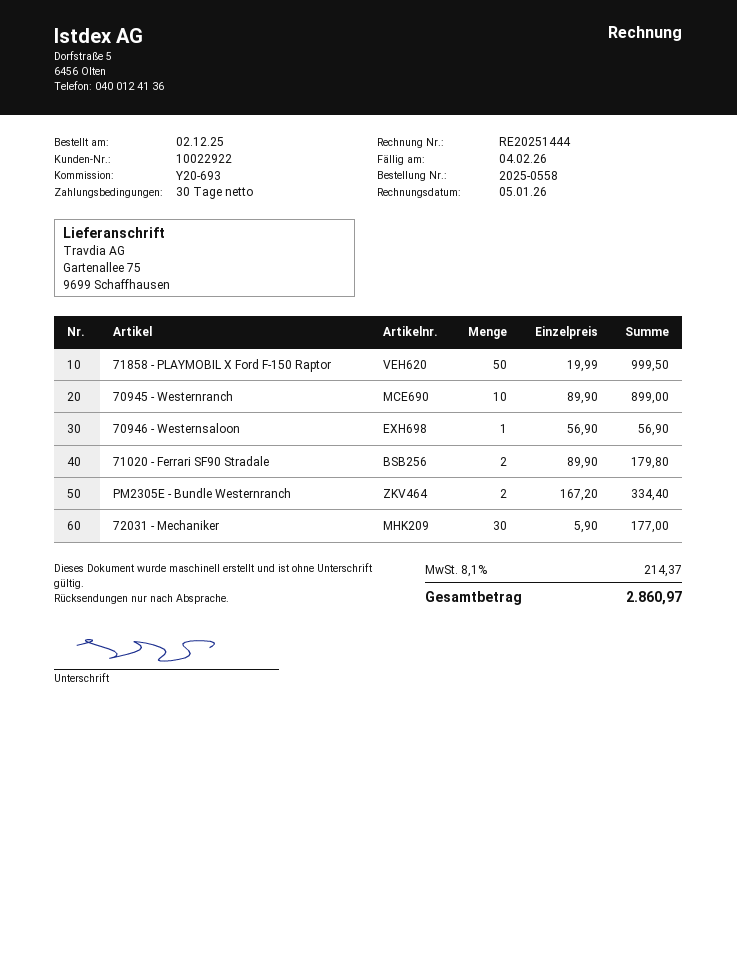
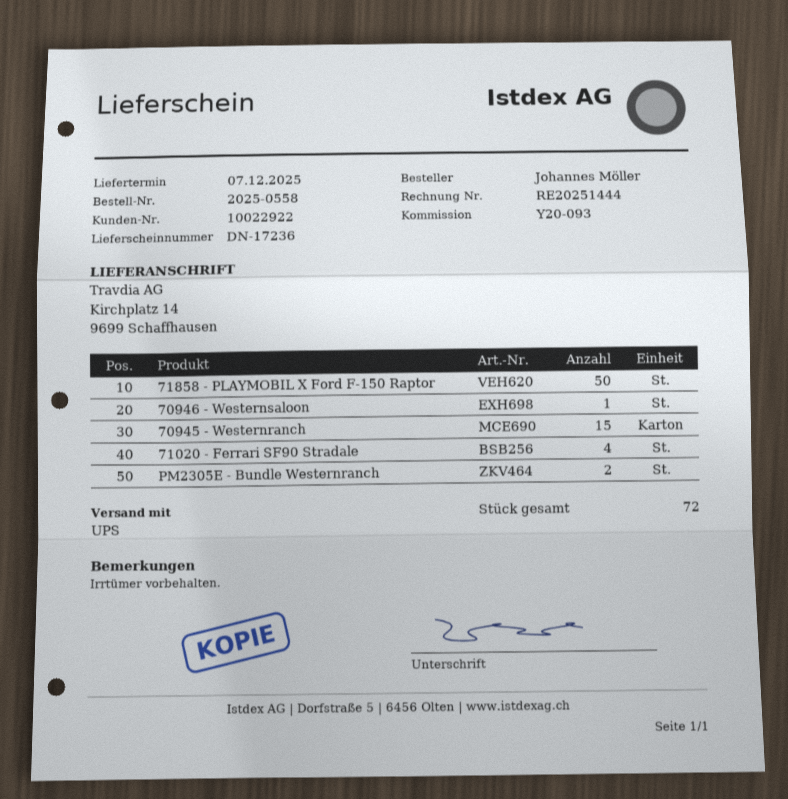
reference: Y20-693 -> Y20-093
ship to: Gartenallee 75, 9699 Schaffhausen -> Kirchplatz 14, 9699 Schaffhausen
70945 - Westernranch: 10 -> 15
71020 - Ferrari SF90 Stradale: 2 -> 4
72031 - Mechaniker: 30 -> none

